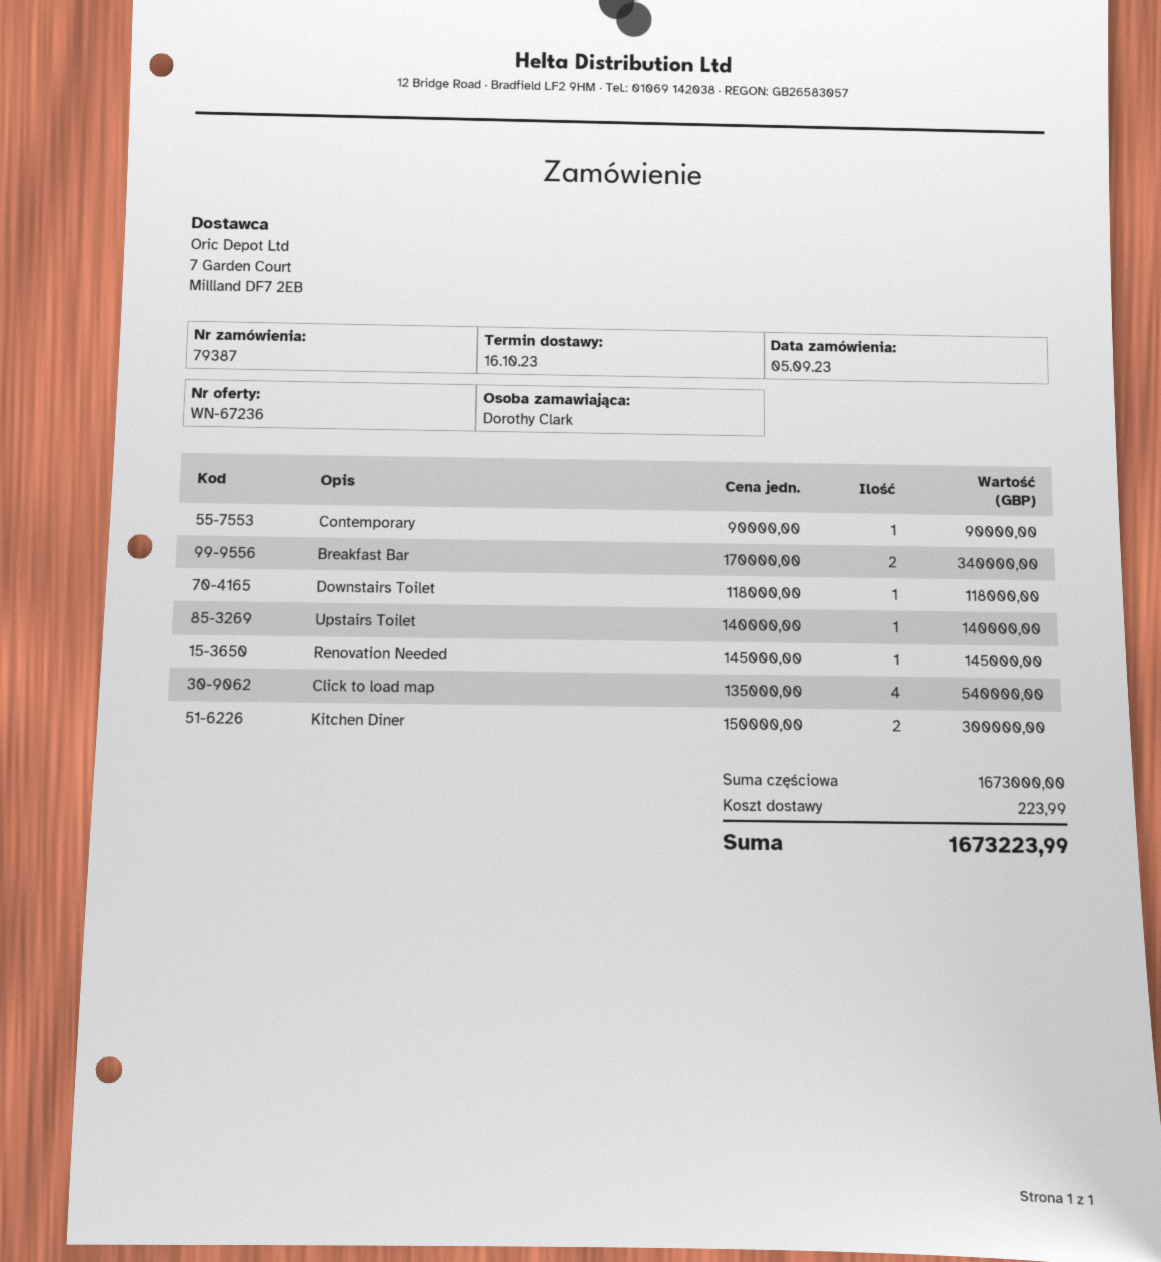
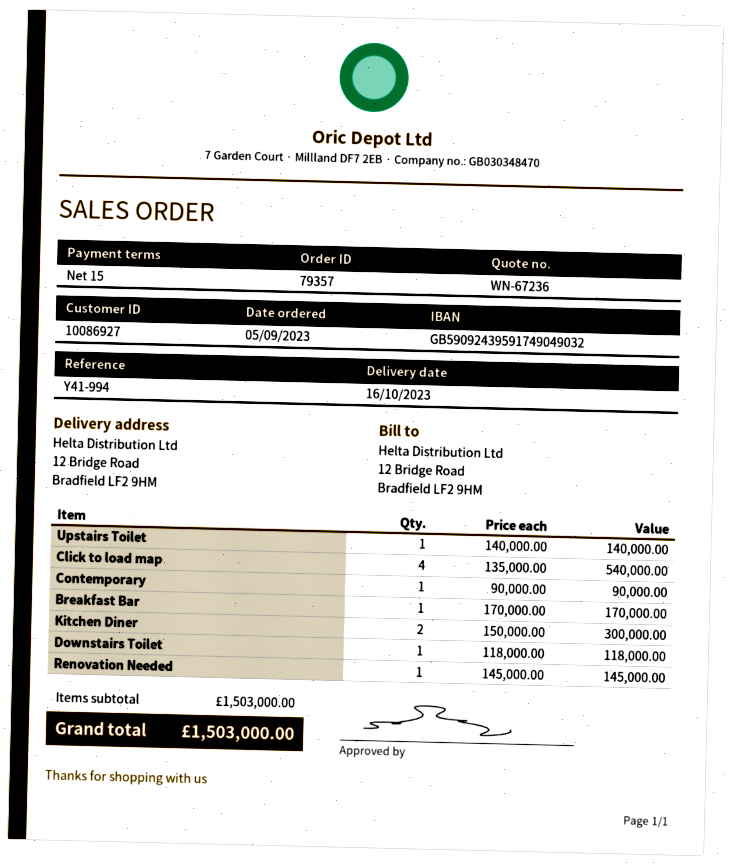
order number: 79387 -> 79357
Breakfast Bar: 2 x 170000.00 = 340000.00 -> 1 x 170000.00 = 170000.00
subtotal: 1673000.00 -> 1503000.00
shipping: 223.99 -> none
total: 1673223.99 -> 1503000.00

